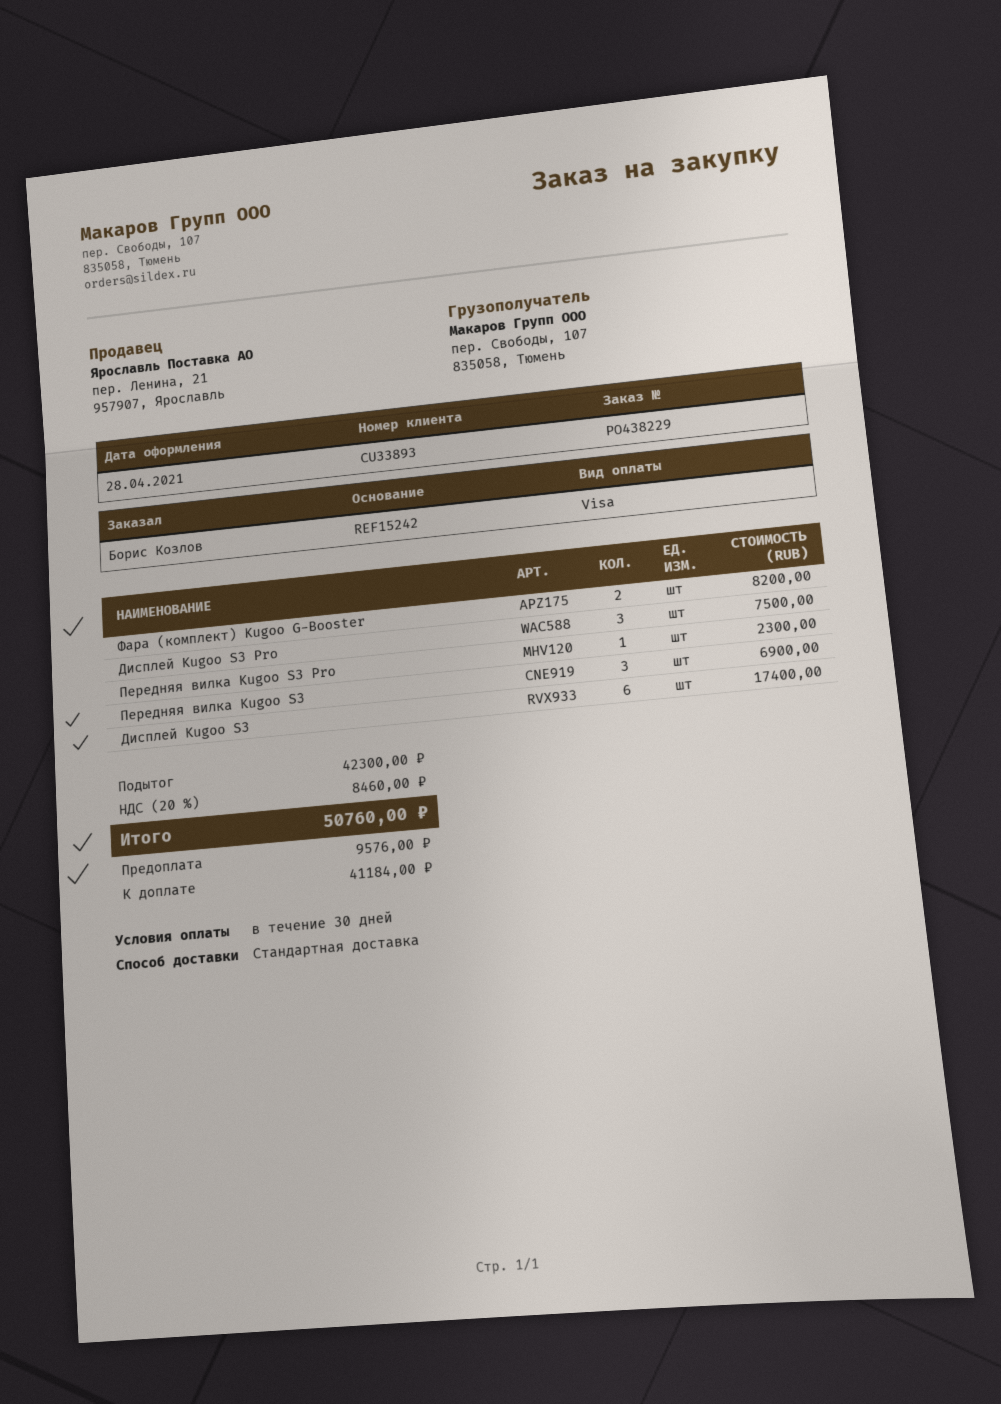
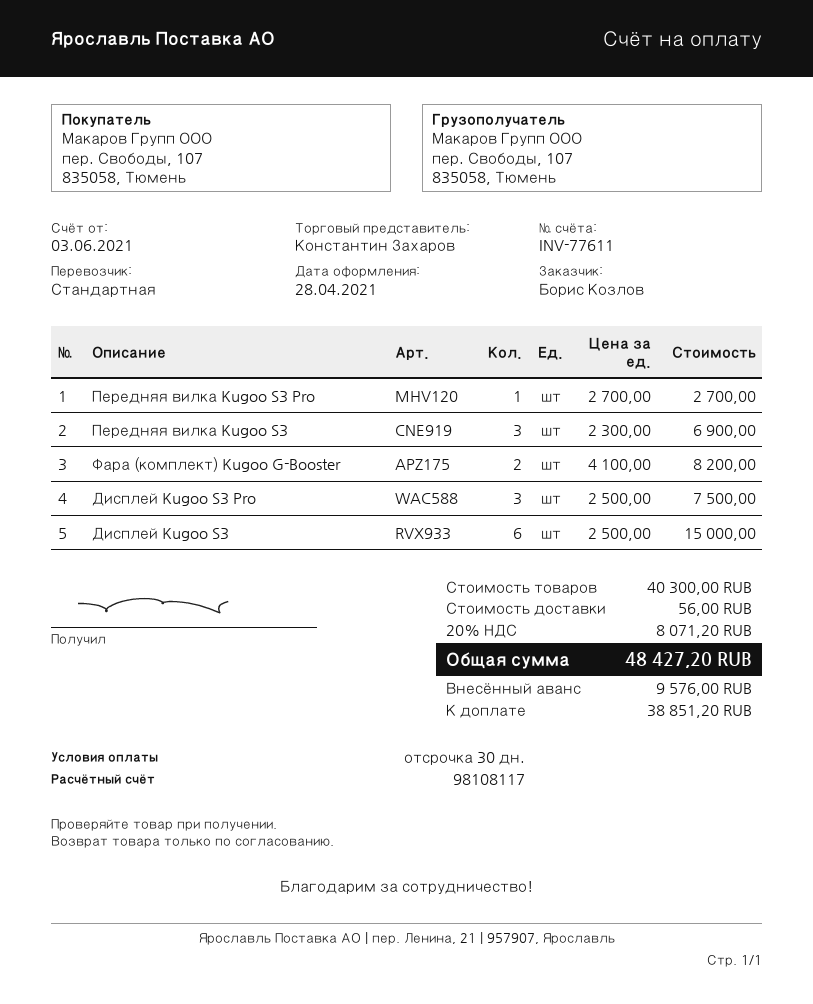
Передняя вилка Kugoo S3 Pro: 1 for 2300.00 -> 1 for 2700.00
Дисплей Kugoo S3: 6 for 17400.00 -> 6 for 15000.00
subtotal: 42300.00 -> 40300.00
shipping: none -> 56.00
tax: 20% = 8460.00 -> 20% = 8071.20
total: 50760.00 -> 48427.20
balance: 41184.00 -> 38851.20

